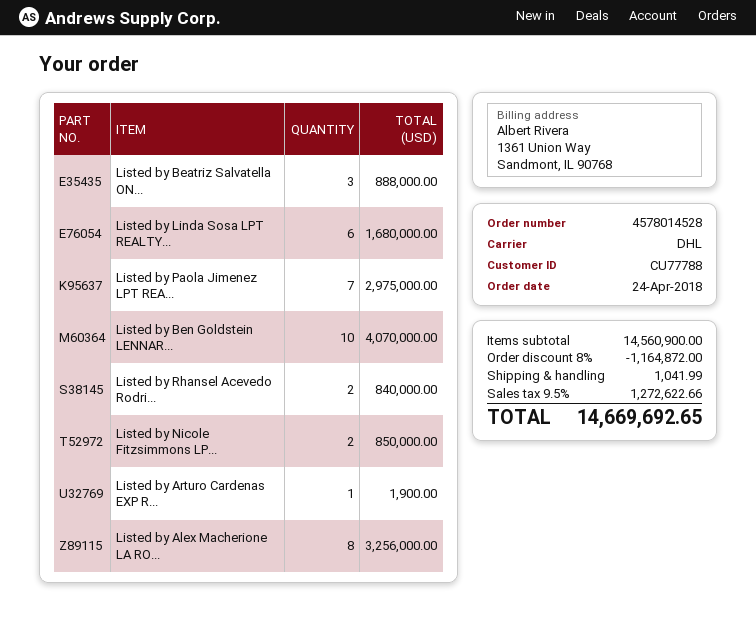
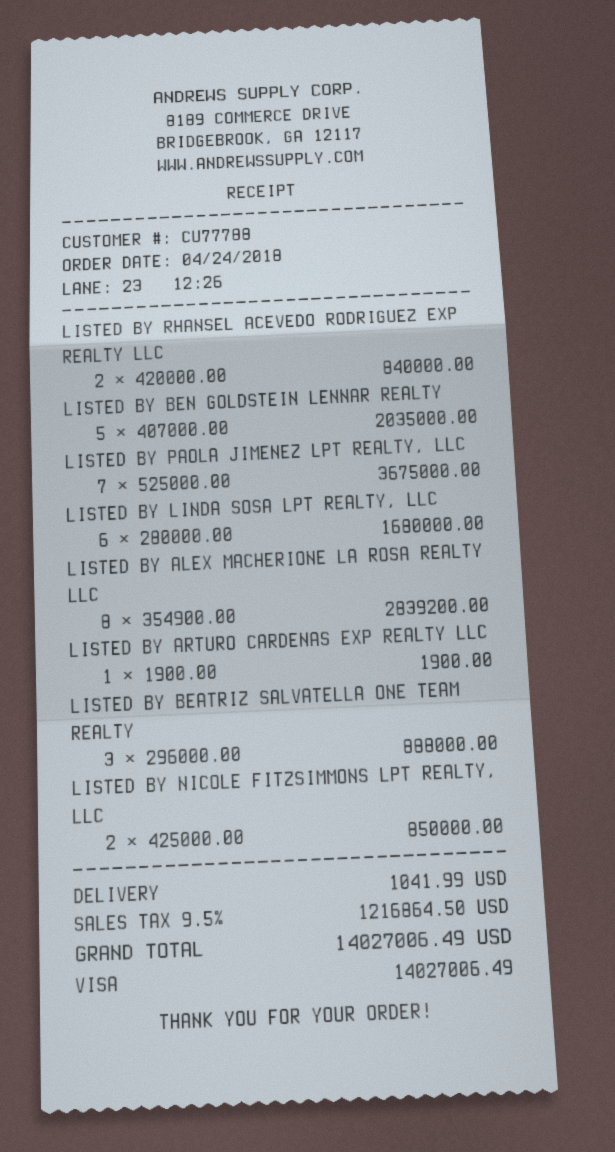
Listed by Paola Jimenez LPT REA...: 7 for 2975000.00 -> 7 for 3675000.00
Listed by Ben Goldstein LENNAR...: 10 for 4070000.00 -> 5 for 2035000.00
Listed by Alex Macherione LA RO...: 8 for 3256000.00 -> 8 for 2839200.00
discount: 8% = 1164872.00 -> none
tax: 9.5% = 1272622.66 -> 9.5% = 1216864.50
total: 14669692.65 -> 14027006.49

